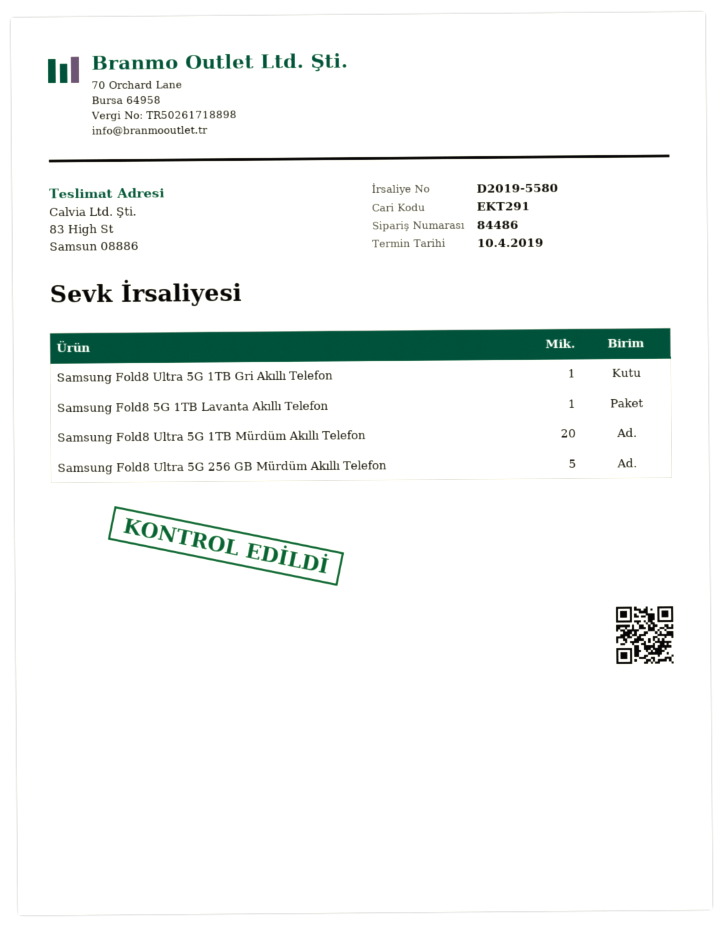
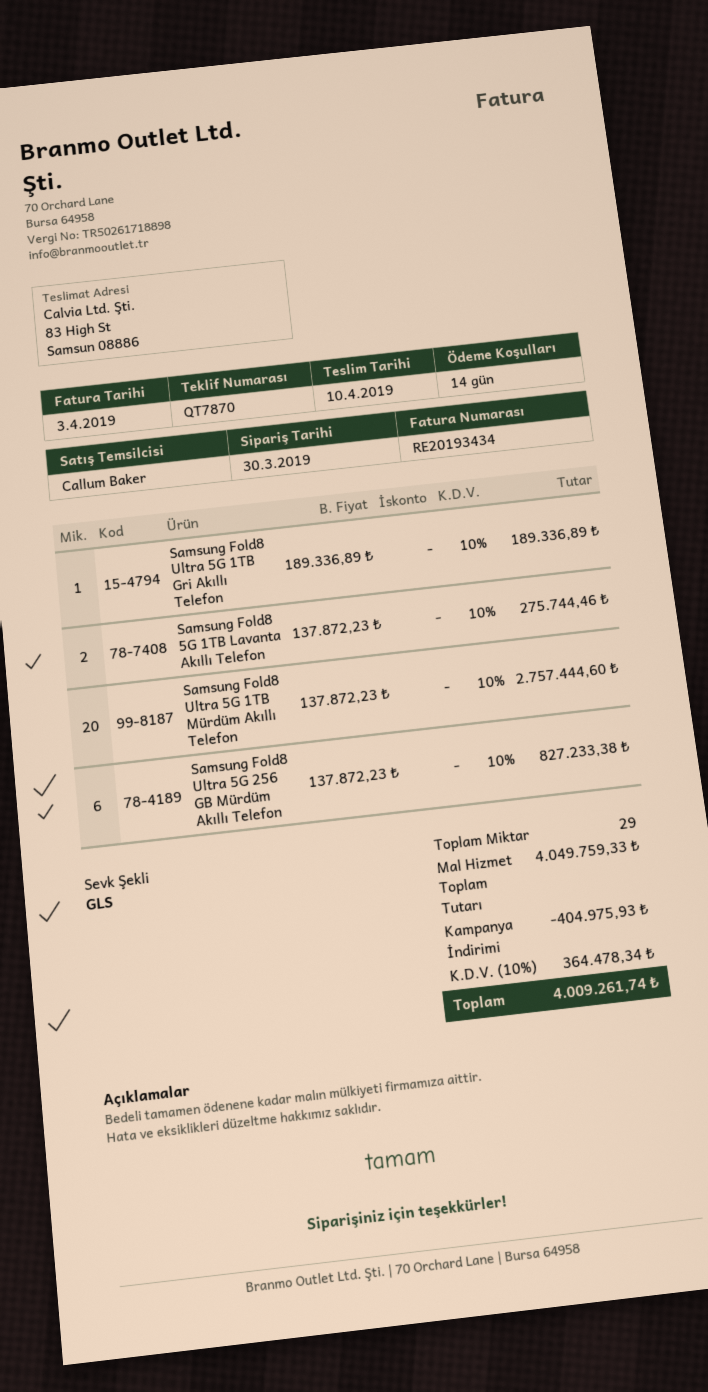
Samsung Fold8 5G 1TB Lavanta Akıllı Telefon: 1 -> 2
Samsung Fold8 Ultra 5G 256 GB Mürdüm Akıllı Telefon: 5 -> 6

